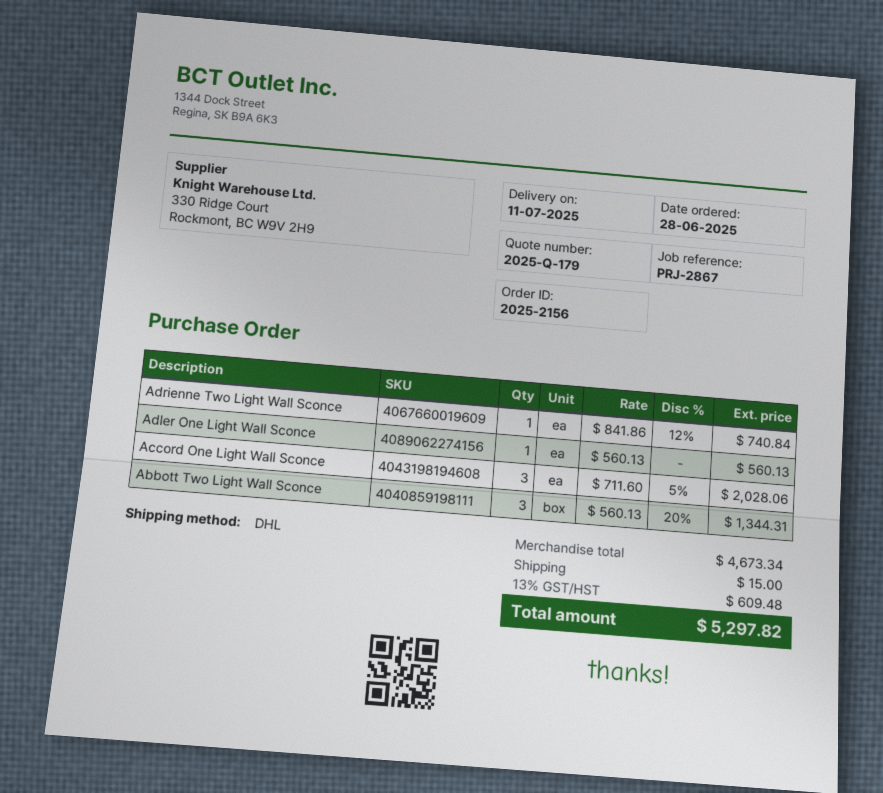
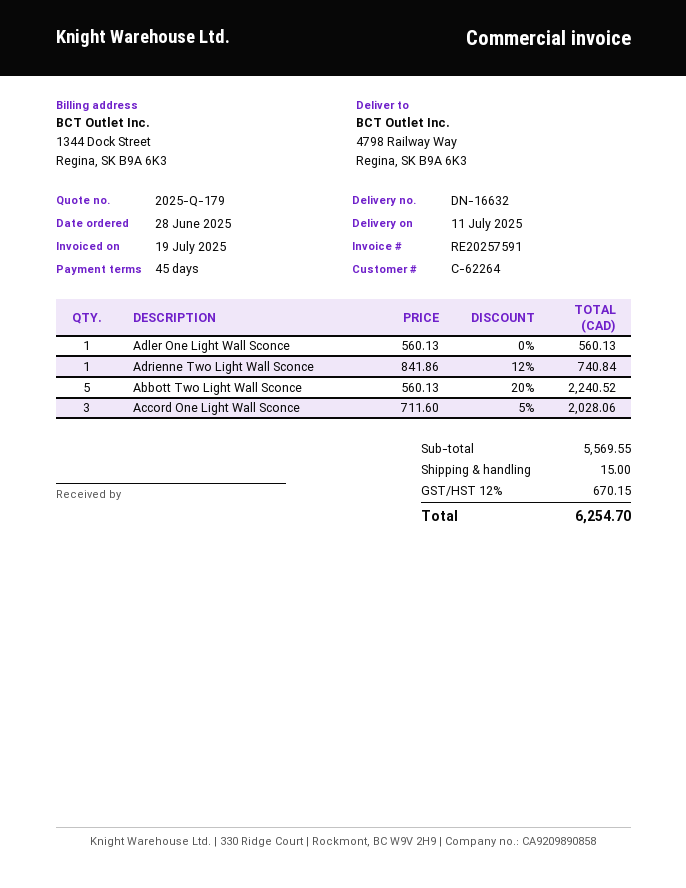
Abbott Two Light Wall Sconce: 3 x 560.13 - 20% = 1344.31 -> 5 x 560.13 - 20% = 2240.52
subtotal: 4673.34 -> 5569.55
tax: 13% = 609.48 -> 12% = 670.15
total: 5297.82 -> 6254.70

